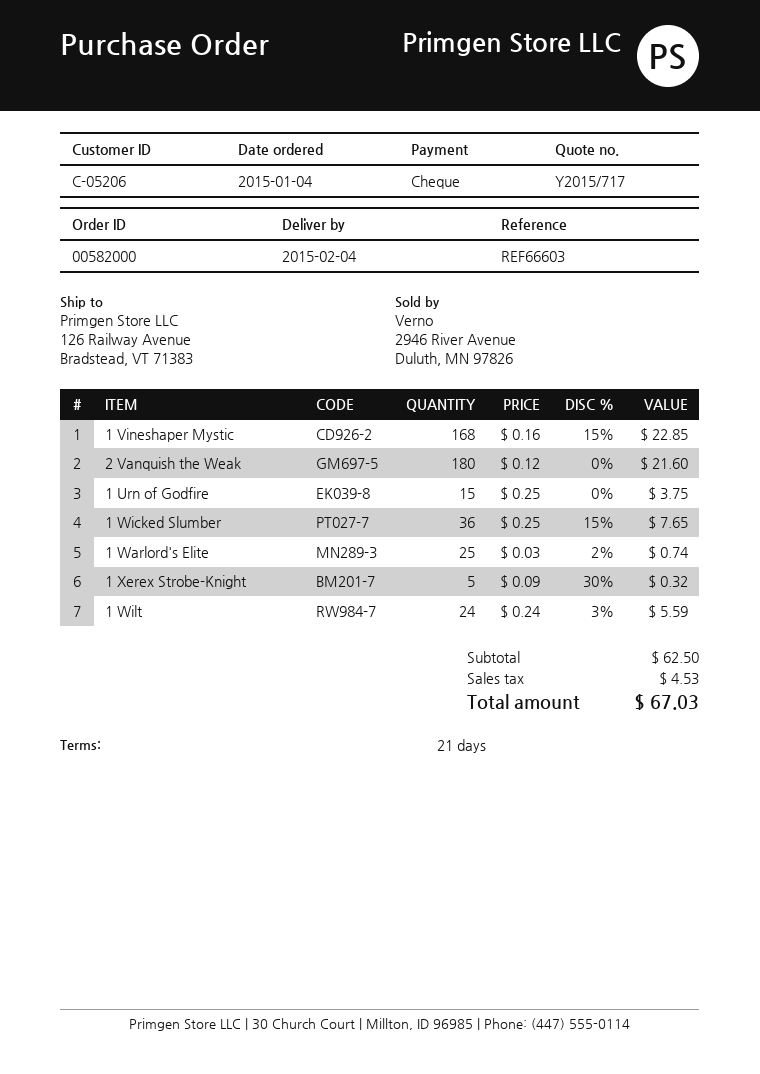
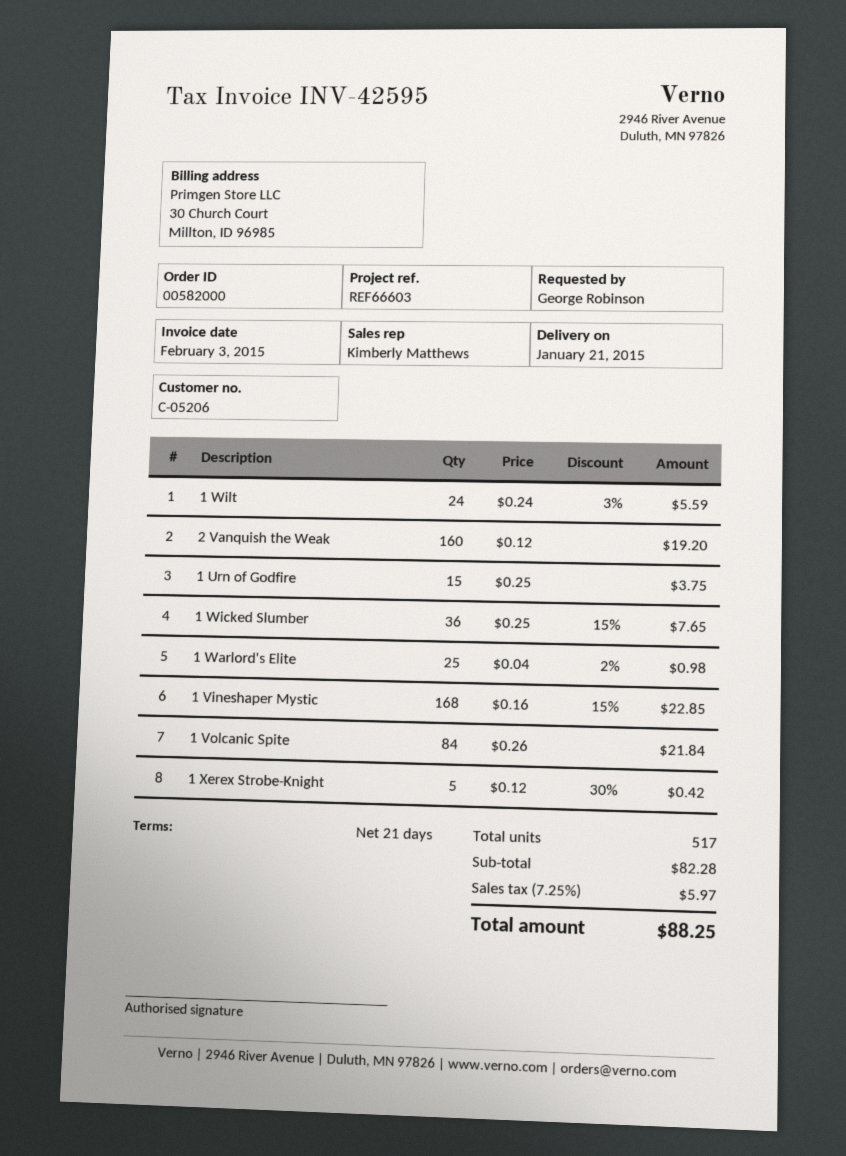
delivery date: 2015-02-04 -> 2015-01-21
2 Vanquish the Weak: 180 x 0.12 = 21.60 -> 160 x 0.12 = 19.20
1 Warlord's Elite: 25 x 0.03 - 2% = 0.74 -> 25 x 0.04 - 2% = 0.98
1 Xerex Strobe-Knight: 5 x 0.09 - 30% = 0.32 -> 5 x 0.12 - 30% = 0.42
1 Volcanic Spite: none -> 84 x 0.26 = 21.84
subtotal: 62.50 -> 82.28
tax: 4.53 -> 5.97
total: 67.03 -> 88.25

